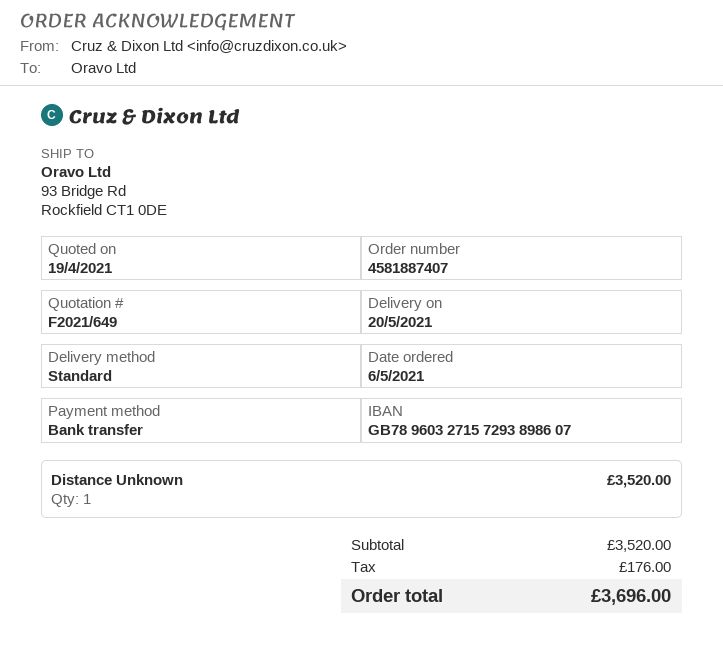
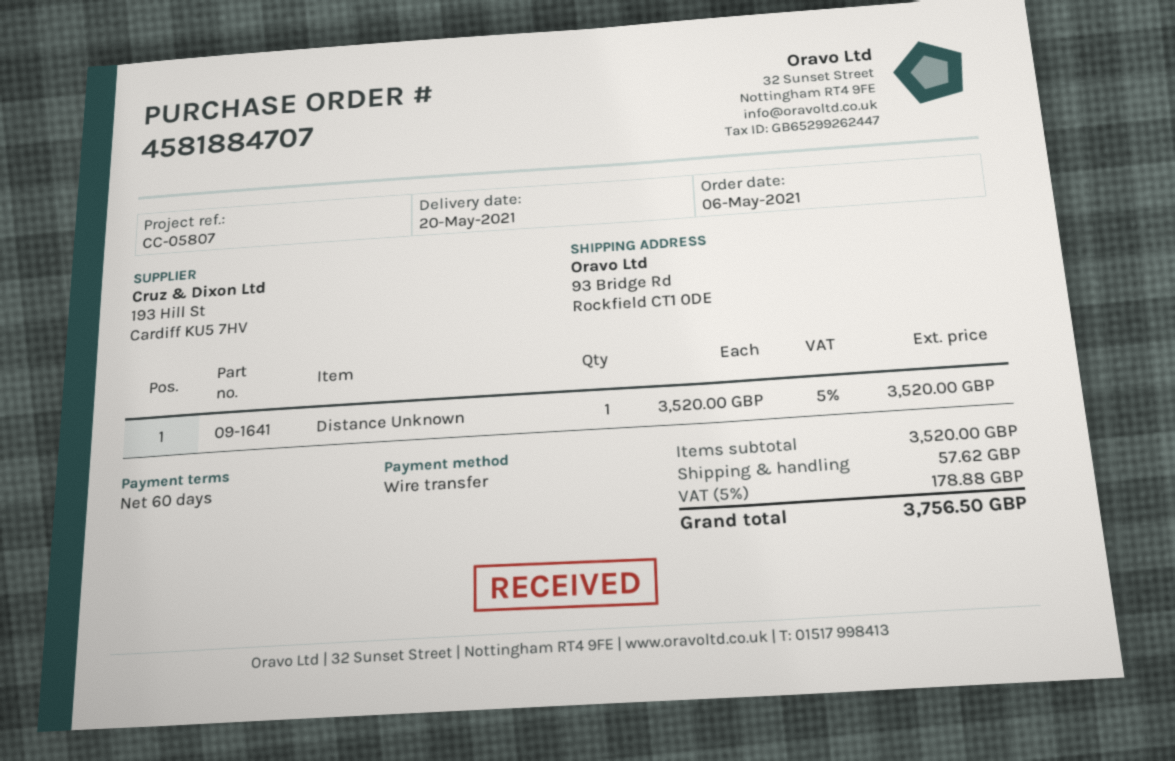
order number: 4581887407 -> 4581884707
shipping: none -> 57.62
tax: 176.00 -> 178.88
total: 3696.00 -> 3756.50

